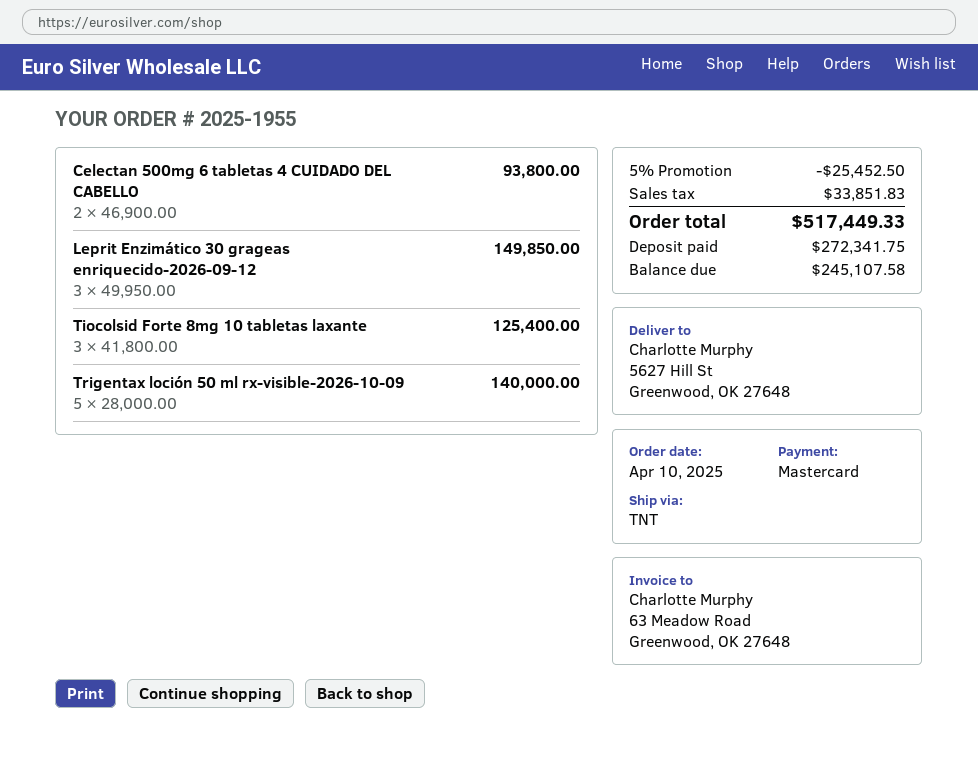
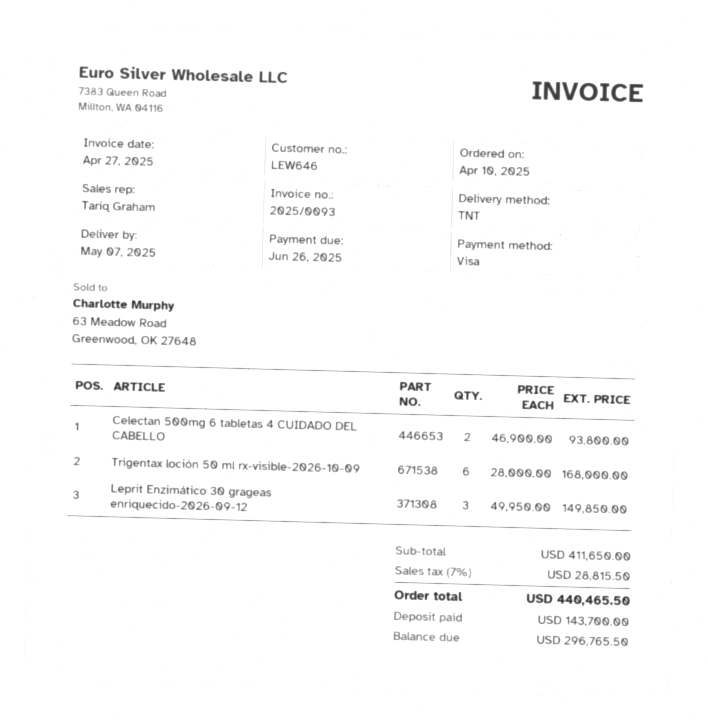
payment method: Mastercard -> Visa
Tiocolsid Forte 8mg 10 tabletas laxante: 3 x 41800.00 = 125400.00 -> none
Trigentax loción 50 ml rx-visible-2026-10-09: 5 x 28000.00 = 140000.00 -> 6 x 28000.00 = 168000.00
discount: 5% = 25452.50 -> none
tax: 33851.83 -> 28815.50
total: 517449.33 -> 440465.50
deposit: 272341.75 -> 143700.00
balance: 245107.58 -> 296765.50

